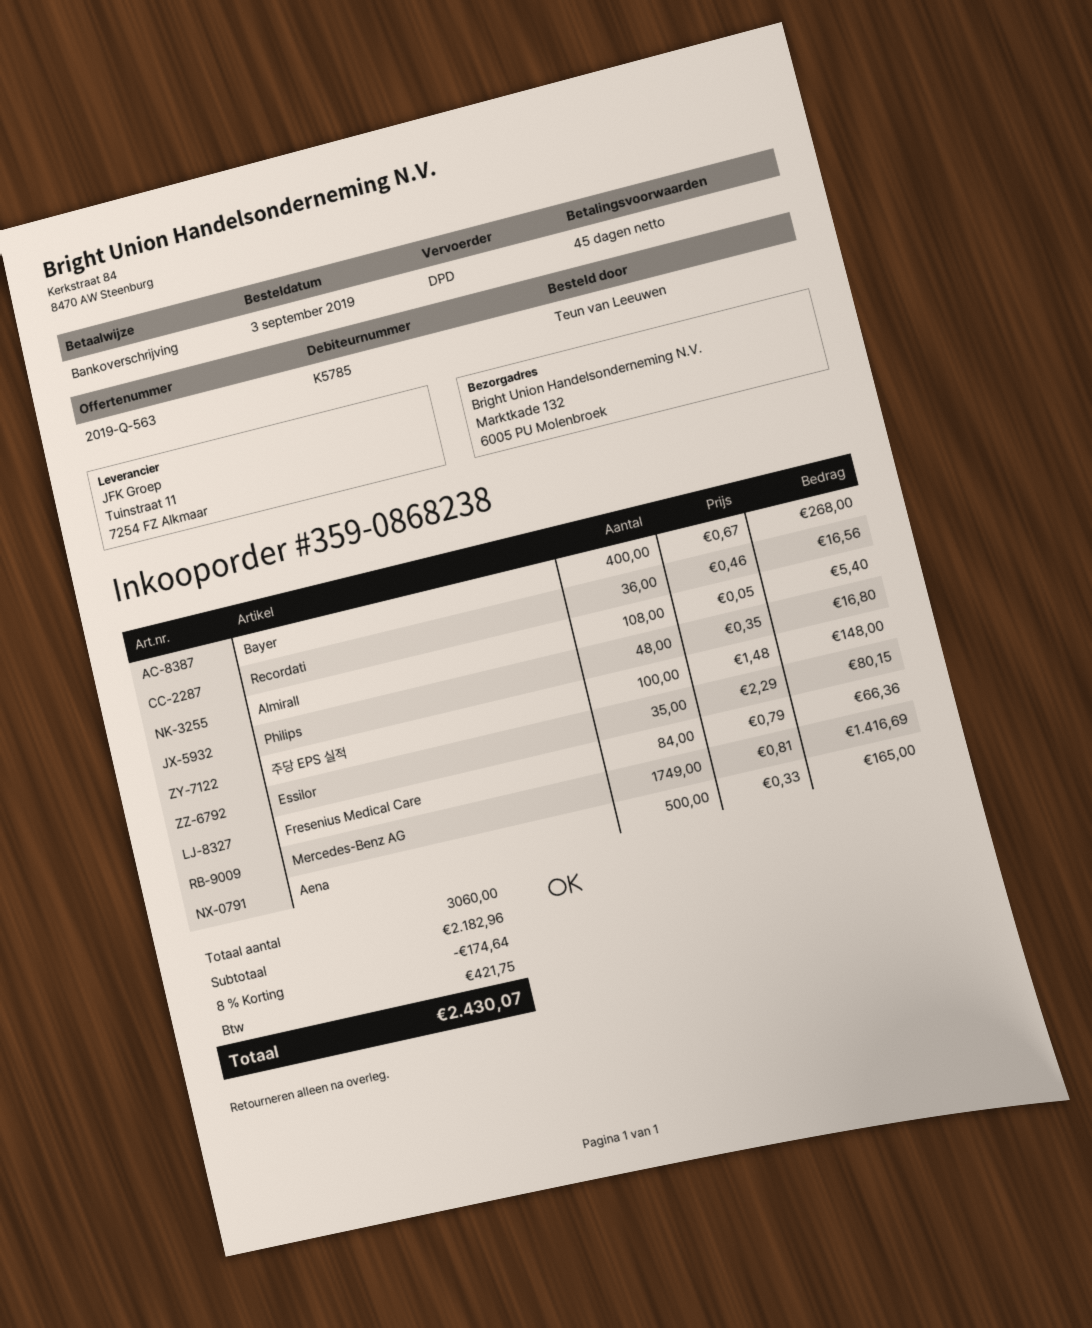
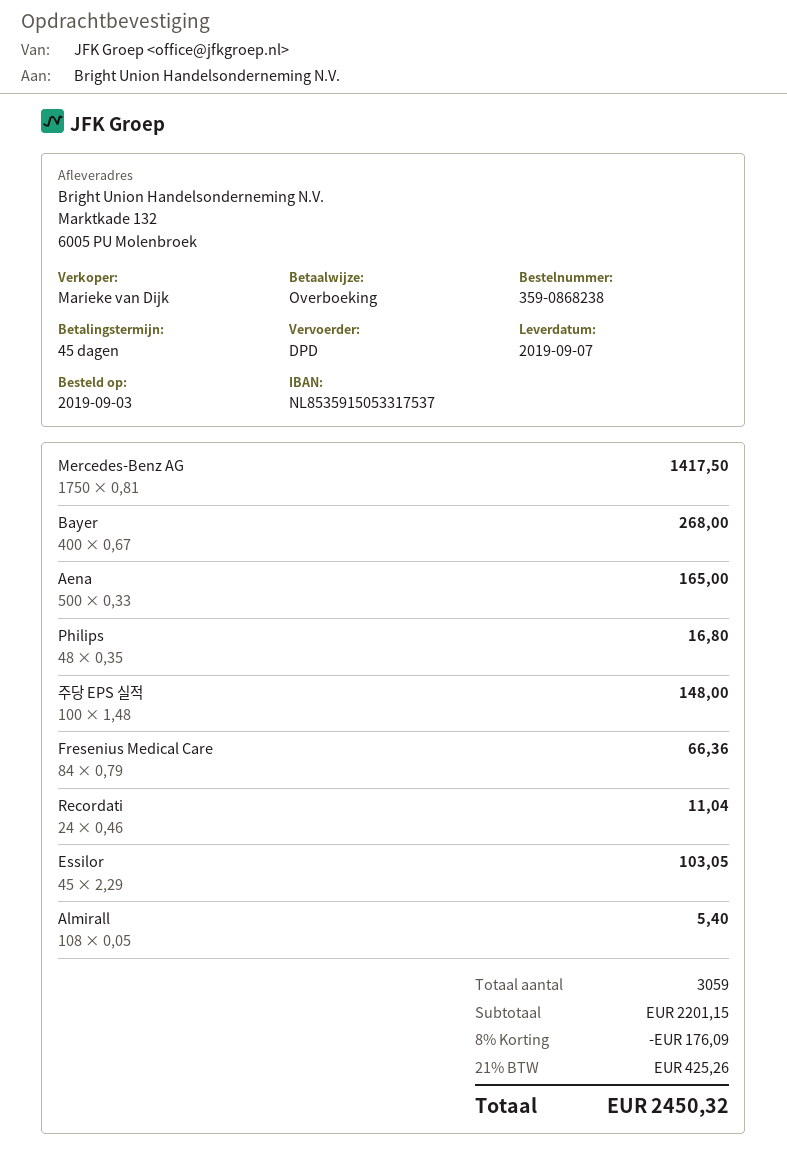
Recordati: 36 x 0.46 = 16.56 -> 24 x 0.46 = 11.04
Essilor: 35 x 2.29 = 80.15 -> 45 x 2.29 = 103.05
Mercedes-Benz AG: 1749 x 0.81 = 1416.69 -> 1750 x 0.81 = 1417.50
total quantity: 3060 -> 3059
subtotal: 2182.96 -> 2201.15
discount: 8% = 174.64 -> 8% = 176.09
tax: 421.75 -> 425.26
total: 2430.07 -> 2450.32

